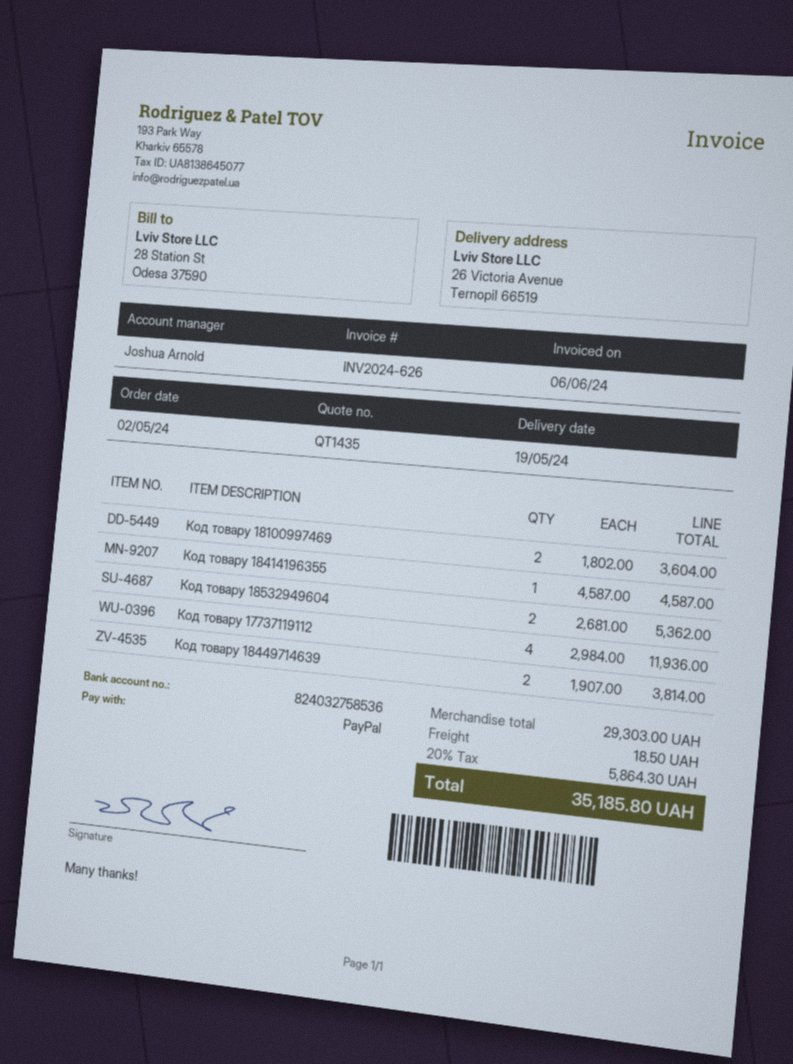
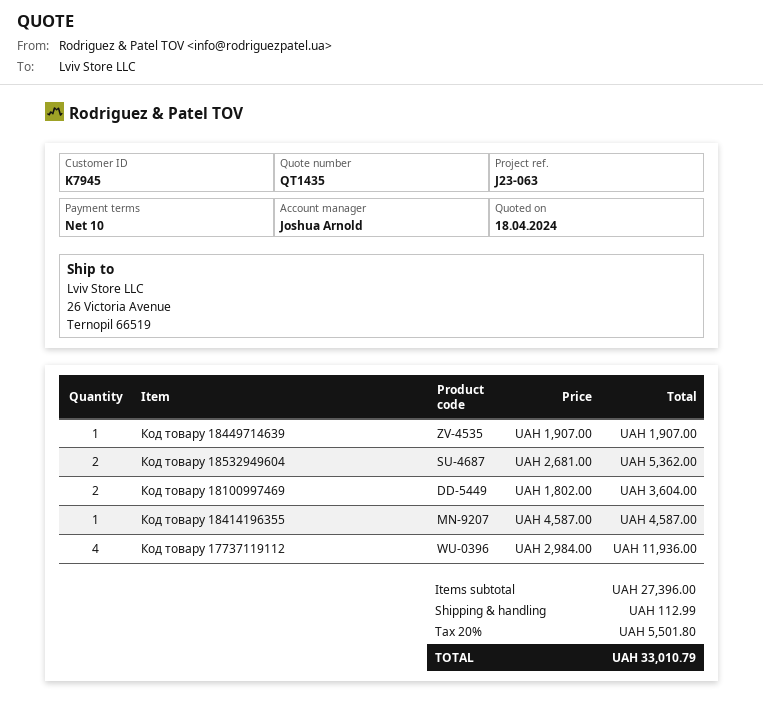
Код товару 18449714639: 2 x 1907.00 = 3814.00 -> 1 x 1907.00 = 1907.00
subtotal: 29303.00 -> 27396.00
shipping: 18.50 -> 112.99
tax: 20% = 5864.30 -> 20% = 5501.80
total: 35185.80 -> 33010.79

